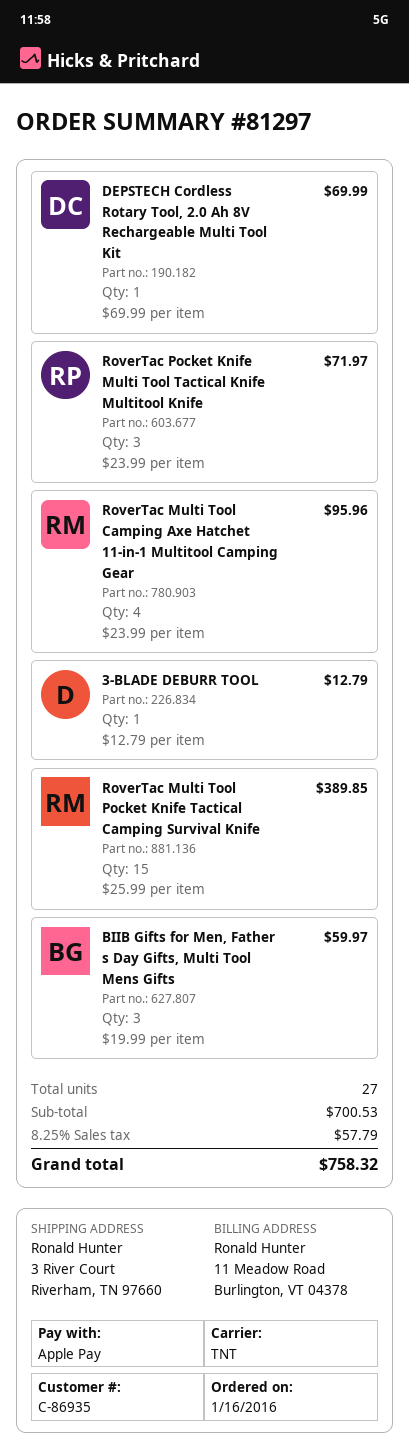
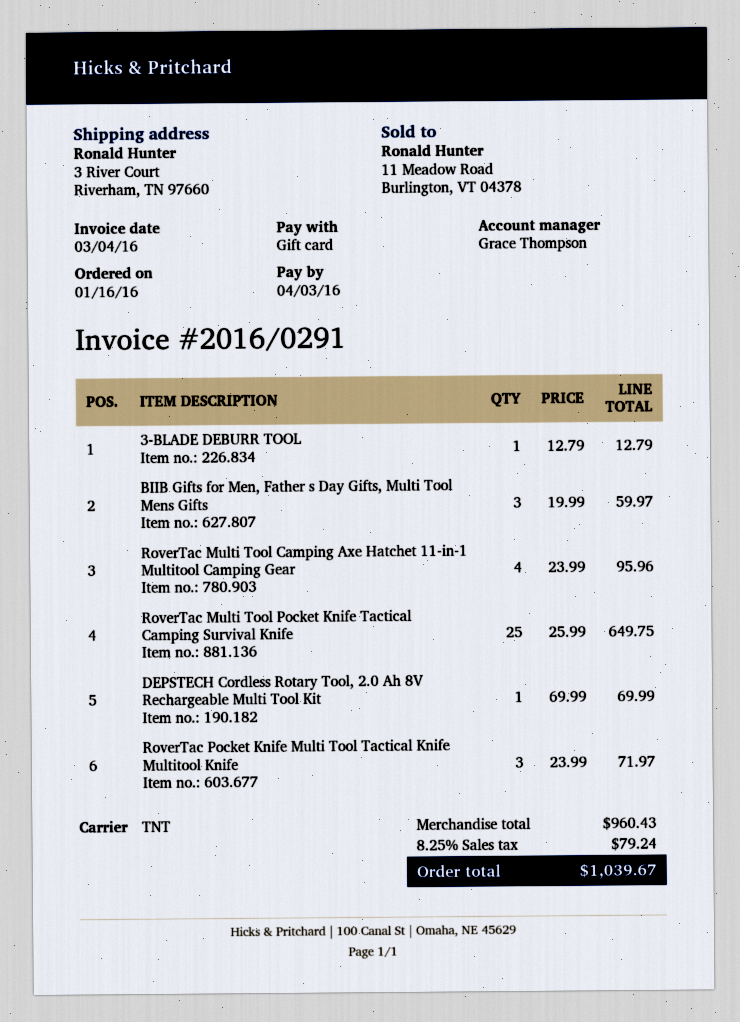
payment method: Apple Pay -> gift card
RoverTac Multi Tool Pocket Knife Tactical Camping Survival Knife: 15 x 25.99 = 389.85 -> 25 x 25.99 = 649.75
subtotal: 700.53 -> 960.43
tax: 8.25% = 57.79 -> 8.25% = 79.24
total: 758.32 -> 1039.67

